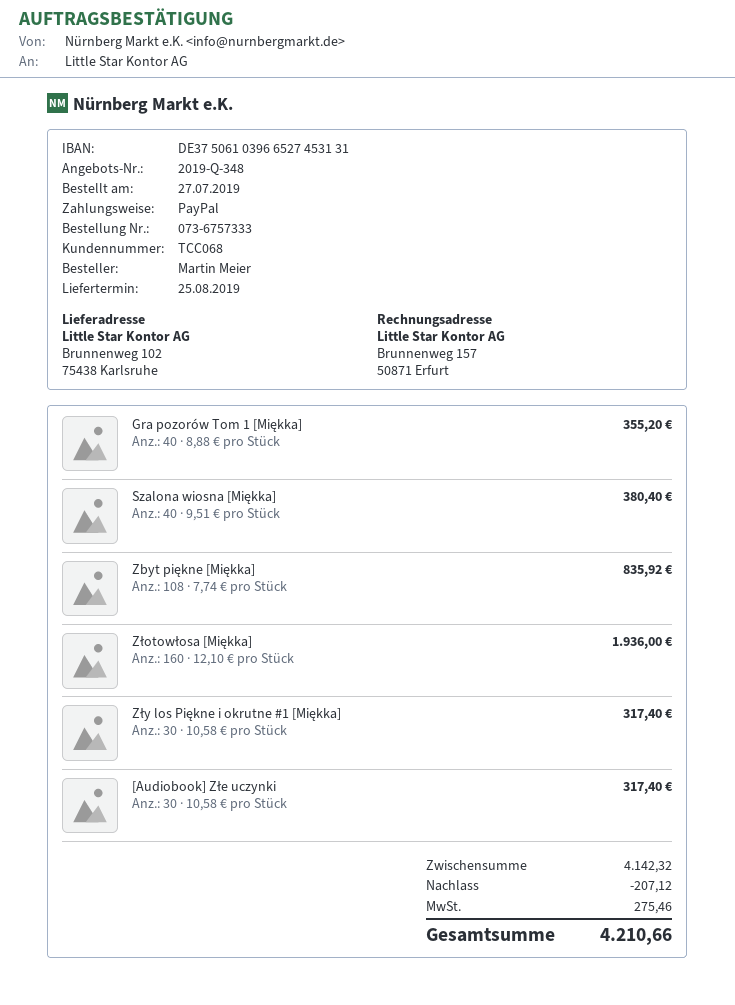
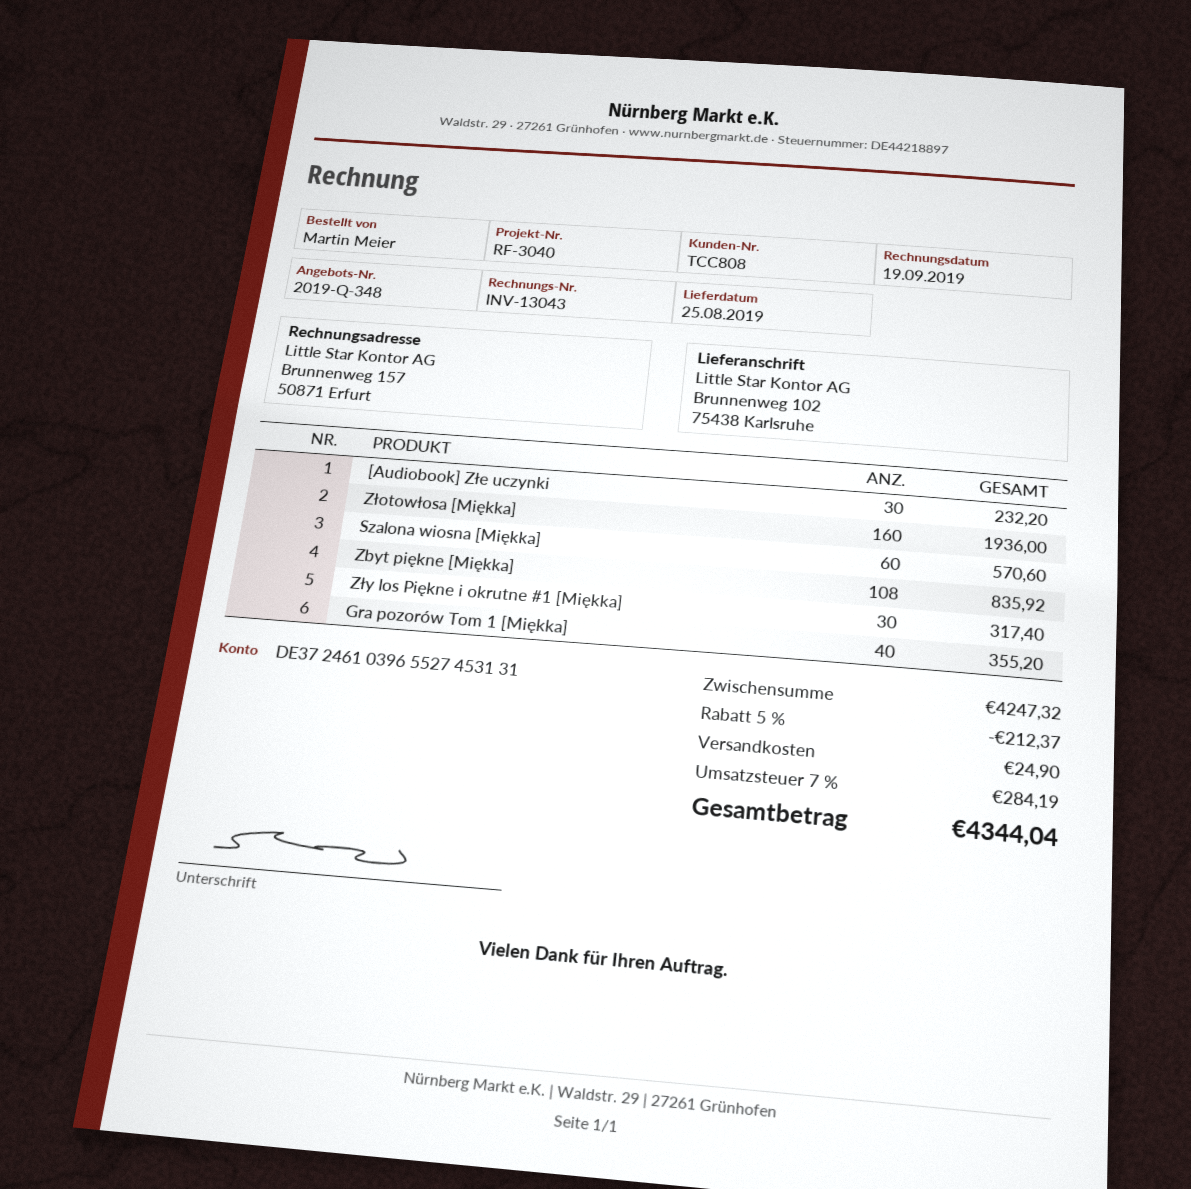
customer number: TCC068 -> TCC808
bank account: DE37506103966527453131 -> DE37246103965527453131
Szalona wiosna [Miękka]: 40 for 380.40 -> 60 for 570.60
[Audiobook] Złe uczynki: 30 for 317.40 -> 30 for 232.20
subtotal: 4142.32 -> 4247.32
discount: 207.12 -> 212.37
shipping: none -> 24.90
tax: 275.46 -> 284.19
total: 4210.66 -> 4344.04

